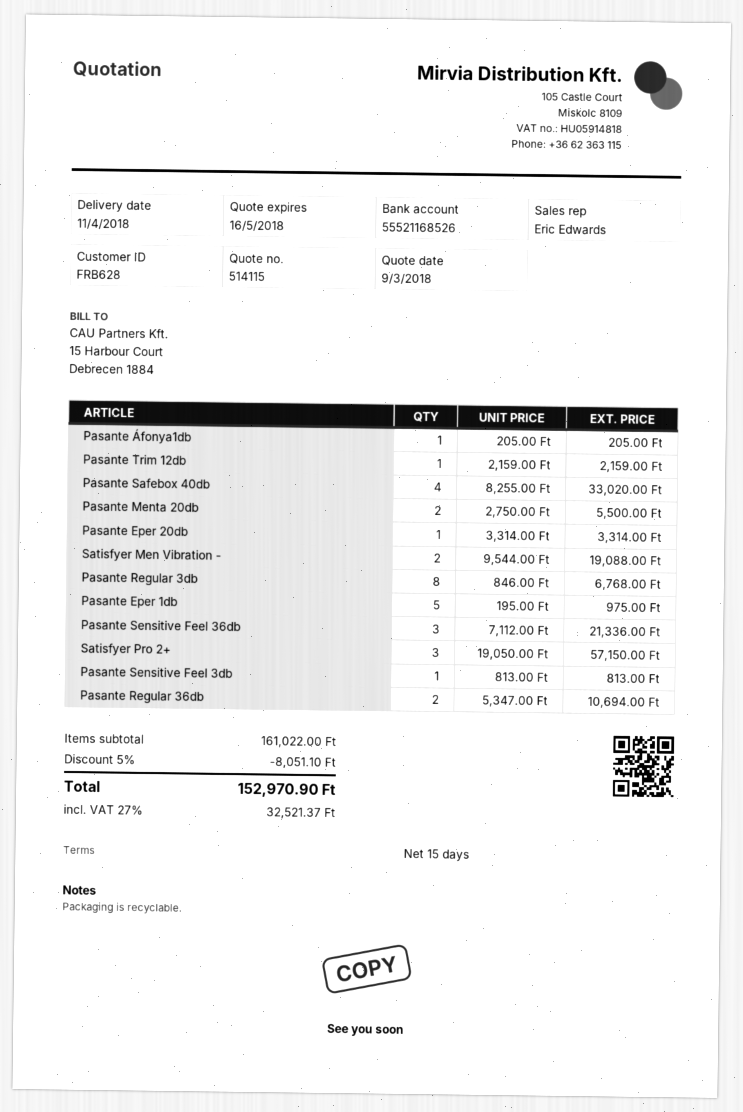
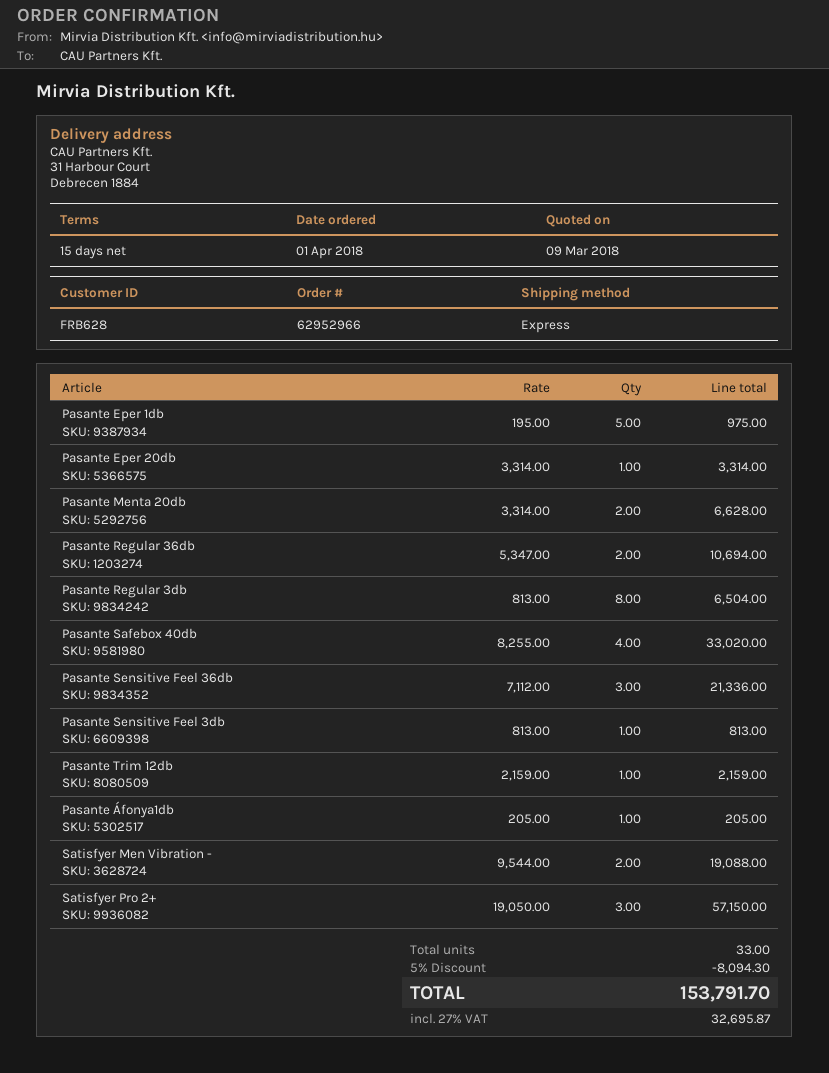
Pasante Menta 20db: 2 x 2750.00 = 5500.00 -> 2 x 3314.00 = 6628.00
Pasante Regular 3db: 8 x 846.00 = 6768.00 -> 8 x 813.00 = 6504.00
discount: 5% = 8051.10 -> 5% = 8094.30
tax: 27% = 32521.37 -> 27% = 32695.87
total: 152970.90 -> 153791.70

